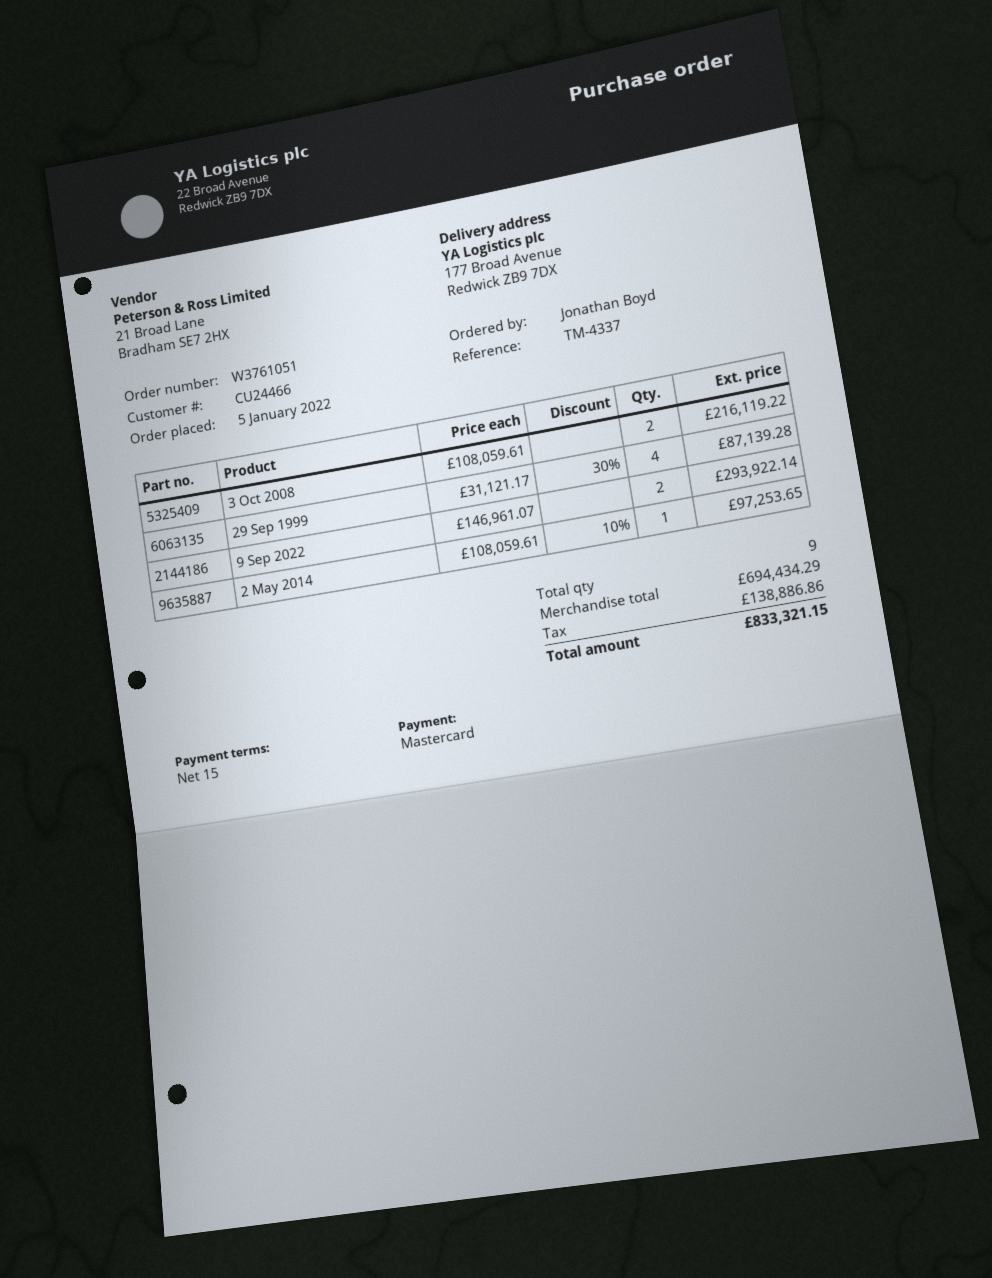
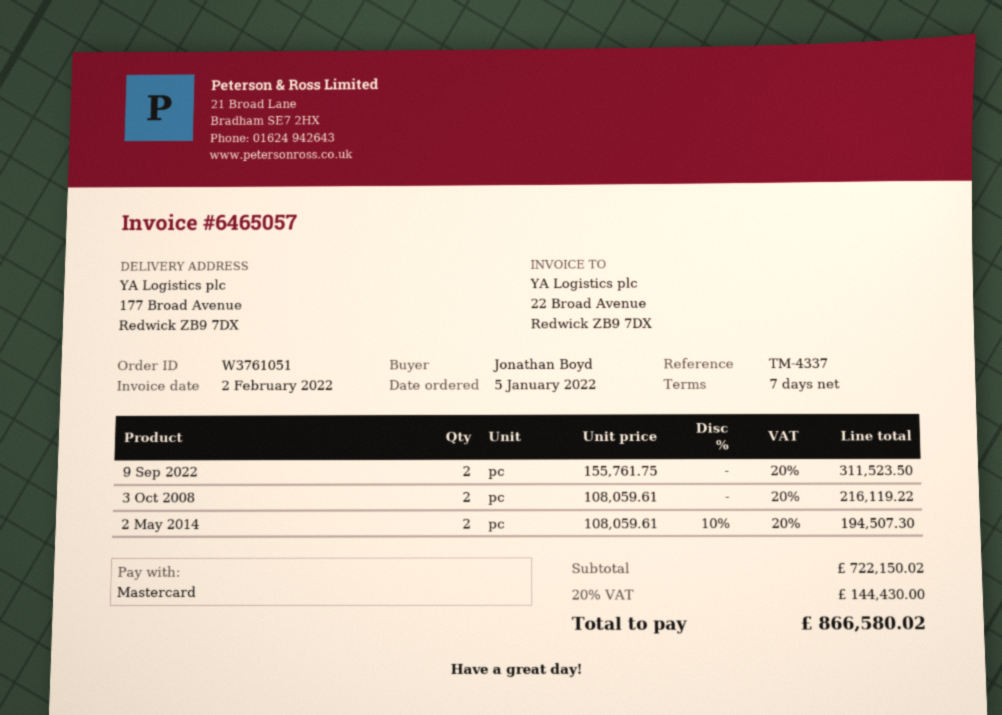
payment terms: 15 days -> 7 days
29 Sep 1999: 4 x 31121.17 - 30% = 87139.28 -> none
9 Sep 2022: 2 x 146961.07 = 293922.14 -> 2 x 155761.75 = 311523.50
2 May 2014: 1 x 108059.61 - 10% = 97253.65 -> 2 x 108059.61 - 10% = 194507.30
subtotal: 694434.29 -> 722150.02
tax: 138886.86 -> 144430.00
total: 833321.15 -> 866580.02

